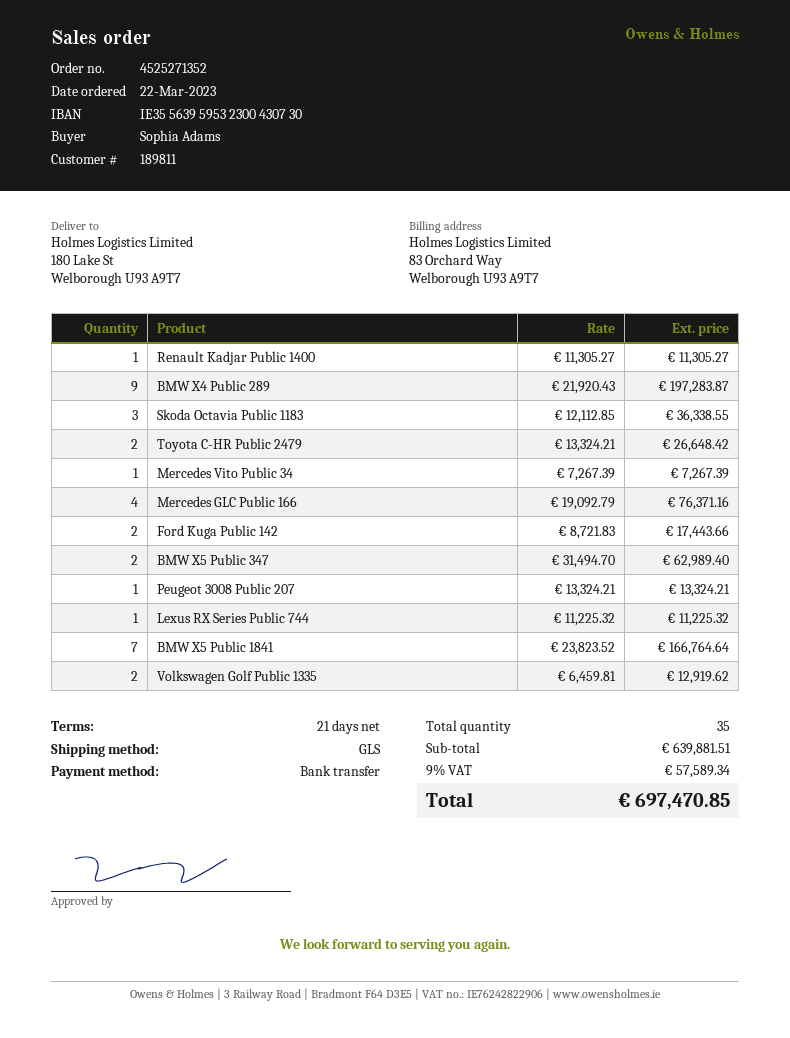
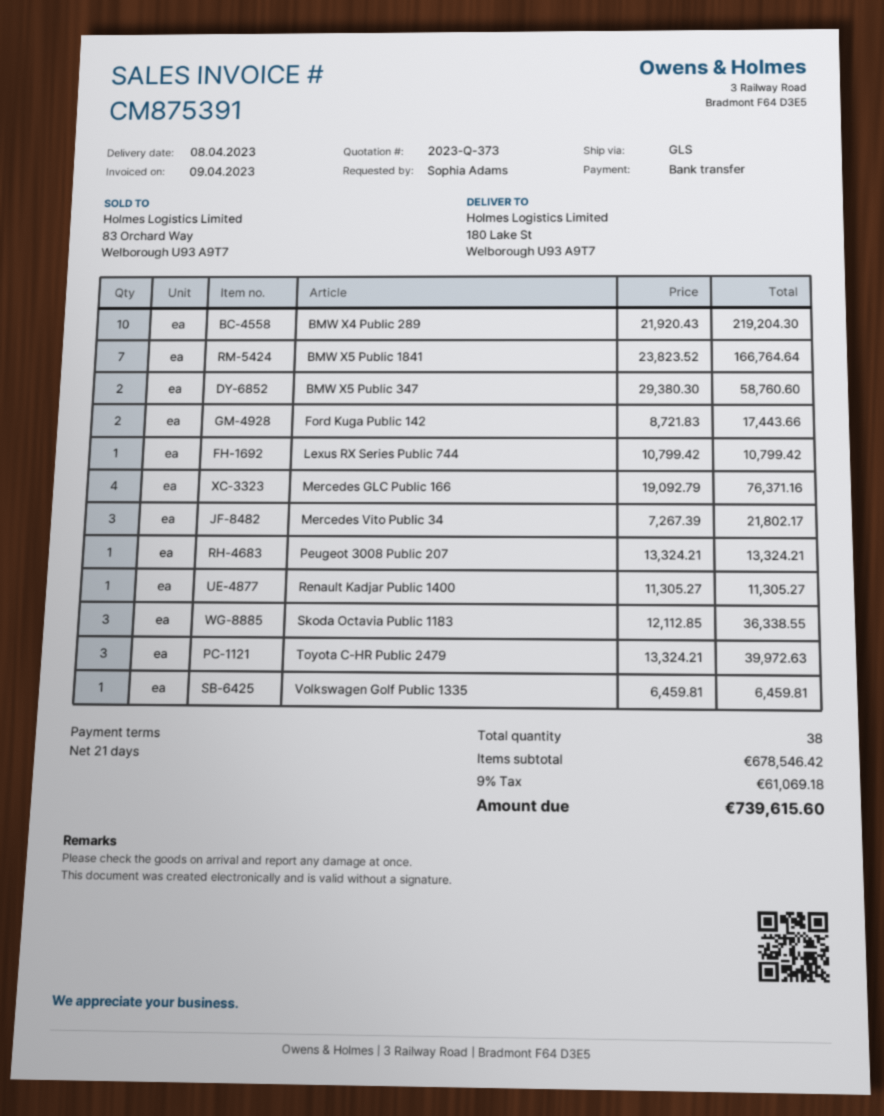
BMW X4 Public 289: 9 x 21920.43 = 197283.87 -> 10 x 21920.43 = 219204.30
Toyota C-HR Public 2479: 2 x 13324.21 = 26648.42 -> 3 x 13324.21 = 39972.63
Mercedes Vito Public 34: 1 x 7267.39 = 7267.39 -> 3 x 7267.39 = 21802.17
BMW X5 Public 347: 2 x 31494.70 = 62989.40 -> 2 x 29380.30 = 58760.60
Lexus RX Series Public 744: 1 x 11225.32 = 11225.32 -> 1 x 10799.42 = 10799.42
Volkswagen Golf Public 1335: 2 x 6459.81 = 12919.62 -> 1 x 6459.81 = 6459.81
total quantity: 35 -> 38
subtotal: 639881.51 -> 678546.42
tax: 9% = 57589.34 -> 9% = 61069.18
total: 697470.85 -> 739615.60

